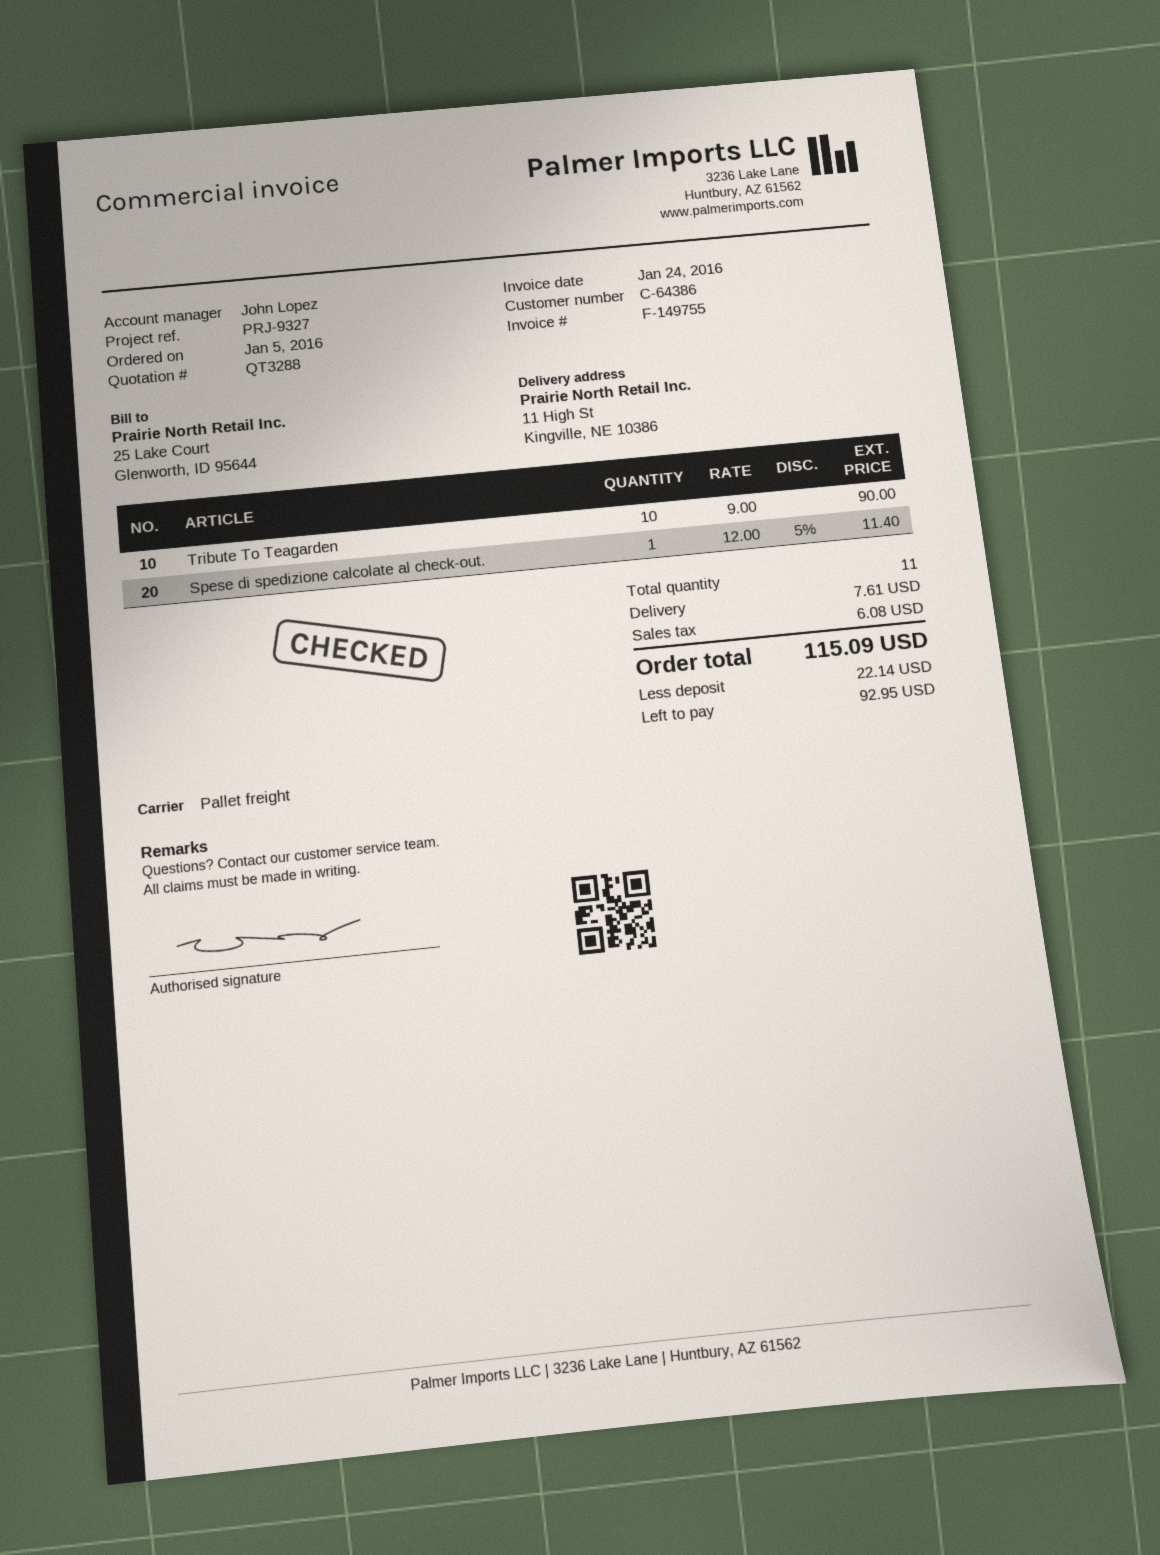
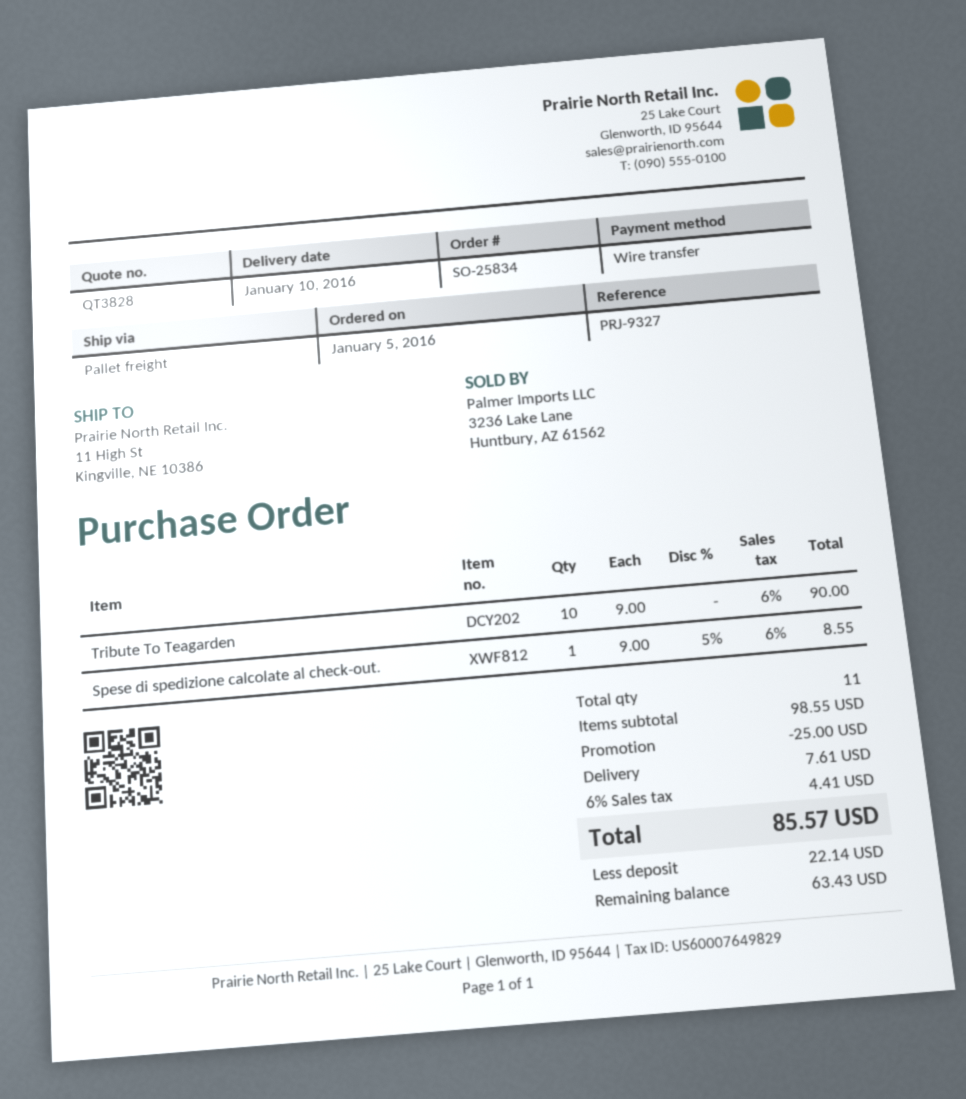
quote number: QT3288 -> QT3828
Spese di spedizione calcolate al check-out.: 1 x 12.00 - 5% = 11.40 -> 1 x 9.00 - 5% = 8.55
discount: none -> 25.00
tax: 6.08 -> 4.41
total: 115.09 -> 85.57
balance: 92.95 -> 63.43

